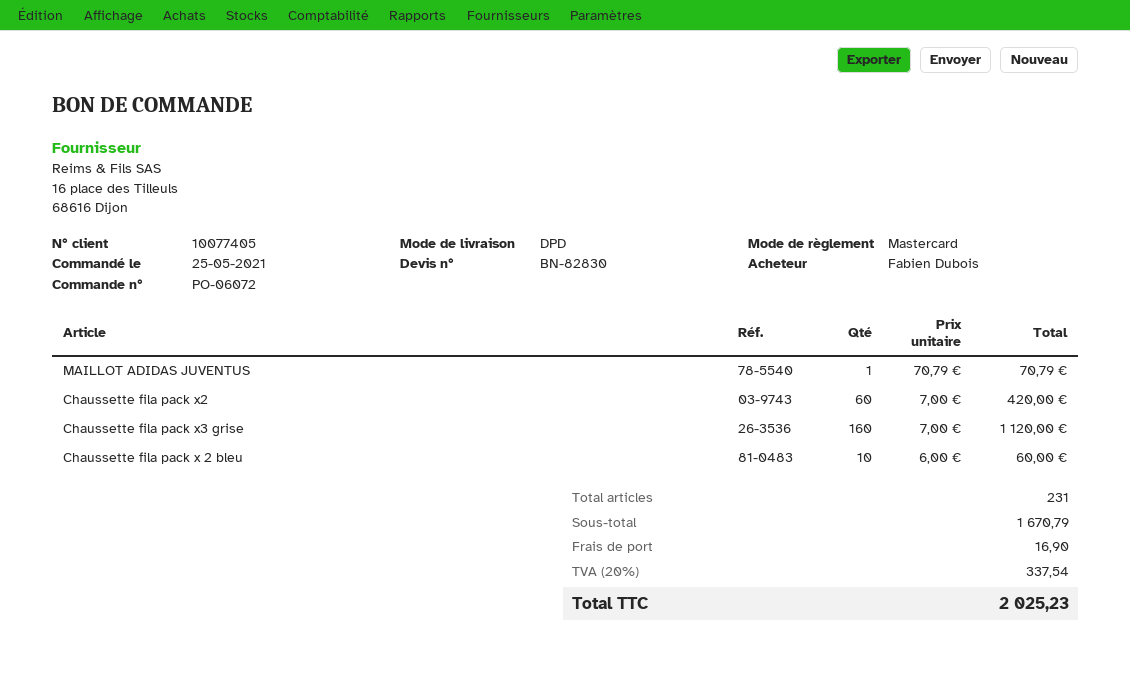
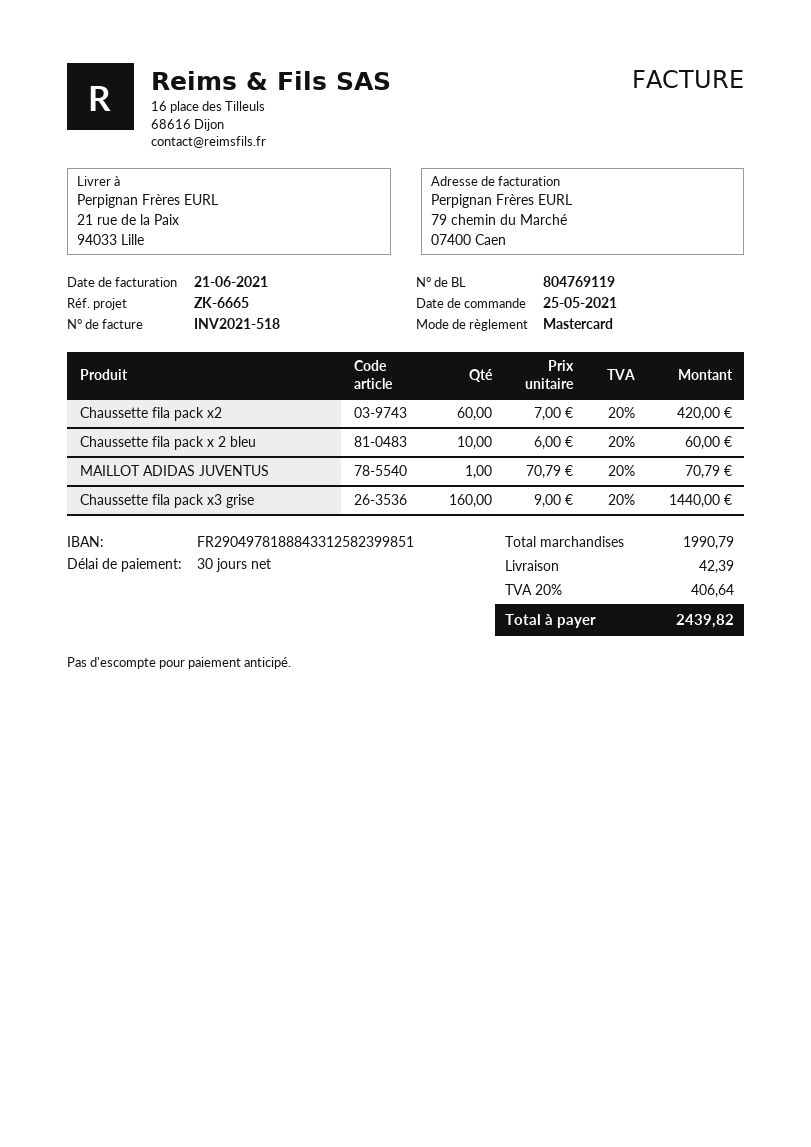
Chaussette fila pack x3 grise: 160 x 7.00 = 1120.00 -> 160 x 9.00 = 1440.00
subtotal: 1670.79 -> 1990.79
shipping: 16.90 -> 42.39
tax: 20% = 337.54 -> 20% = 406.64
total: 2025.23 -> 2439.82

